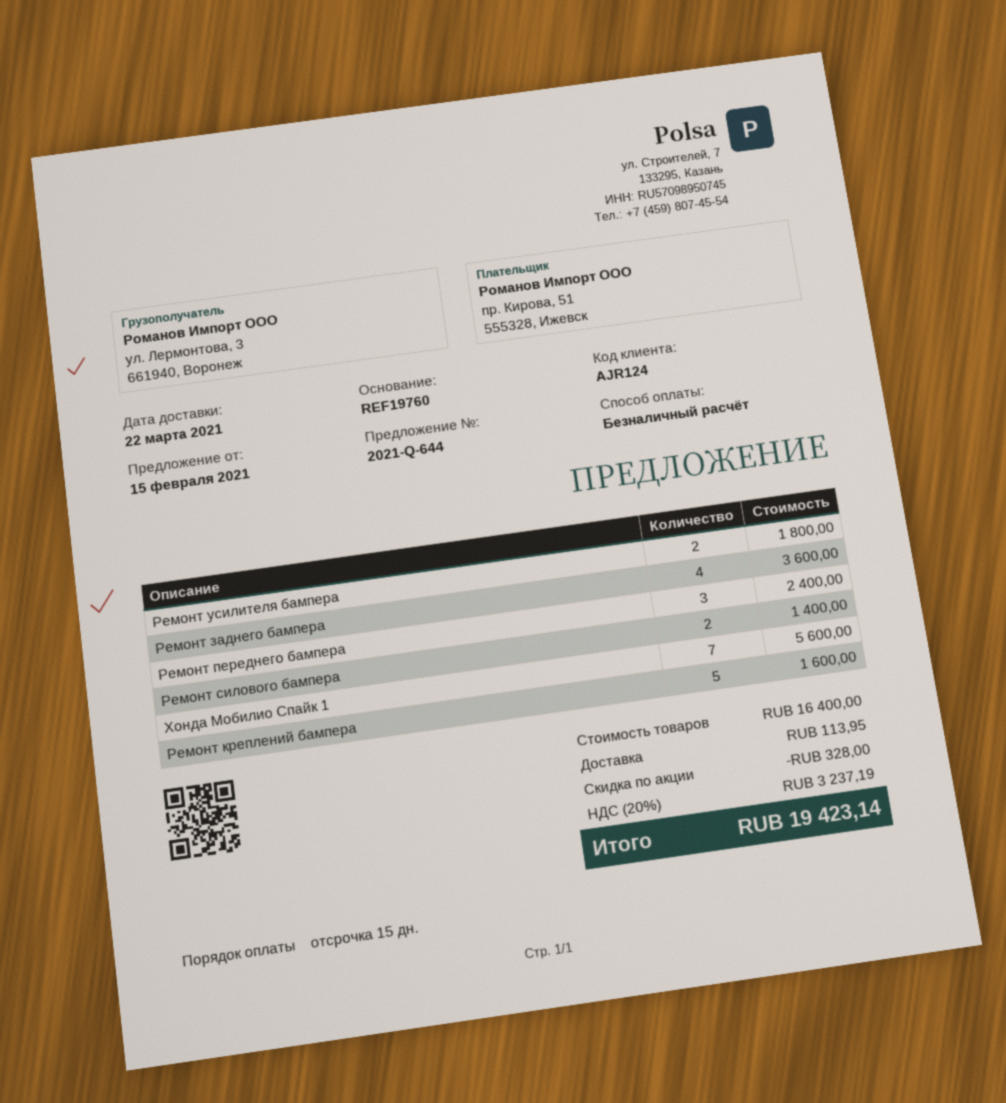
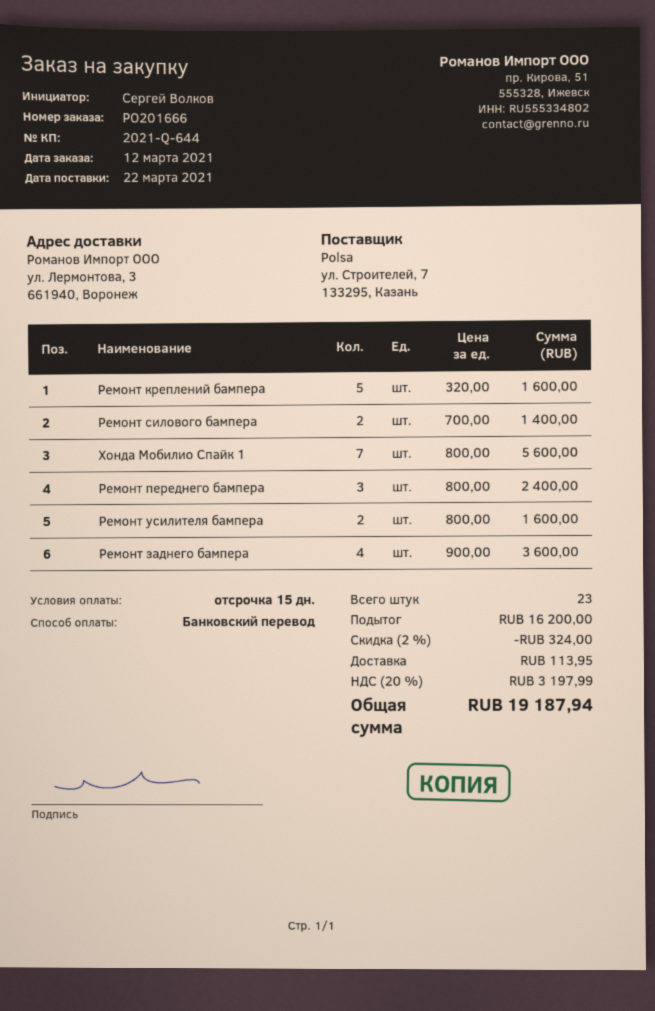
Ремонт усилителя бампера: 2 for 1800.00 -> 2 for 1600.00
subtotal: 16400.00 -> 16200.00
discount: 328.00 -> 324.00
tax: 20% = 3237.19 -> 20% = 3197.99
total: 19423.14 -> 19187.94

